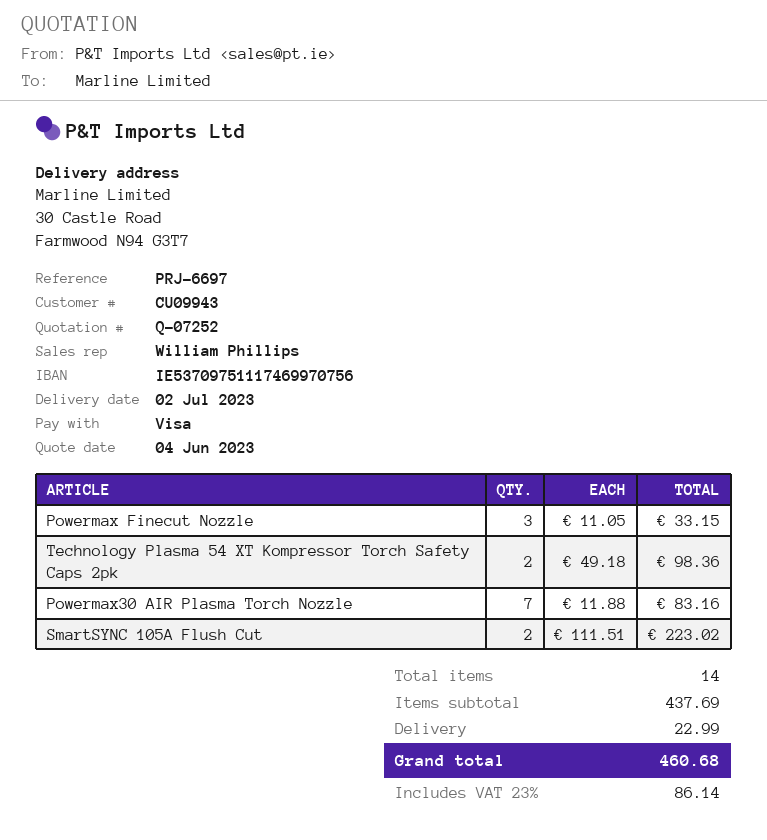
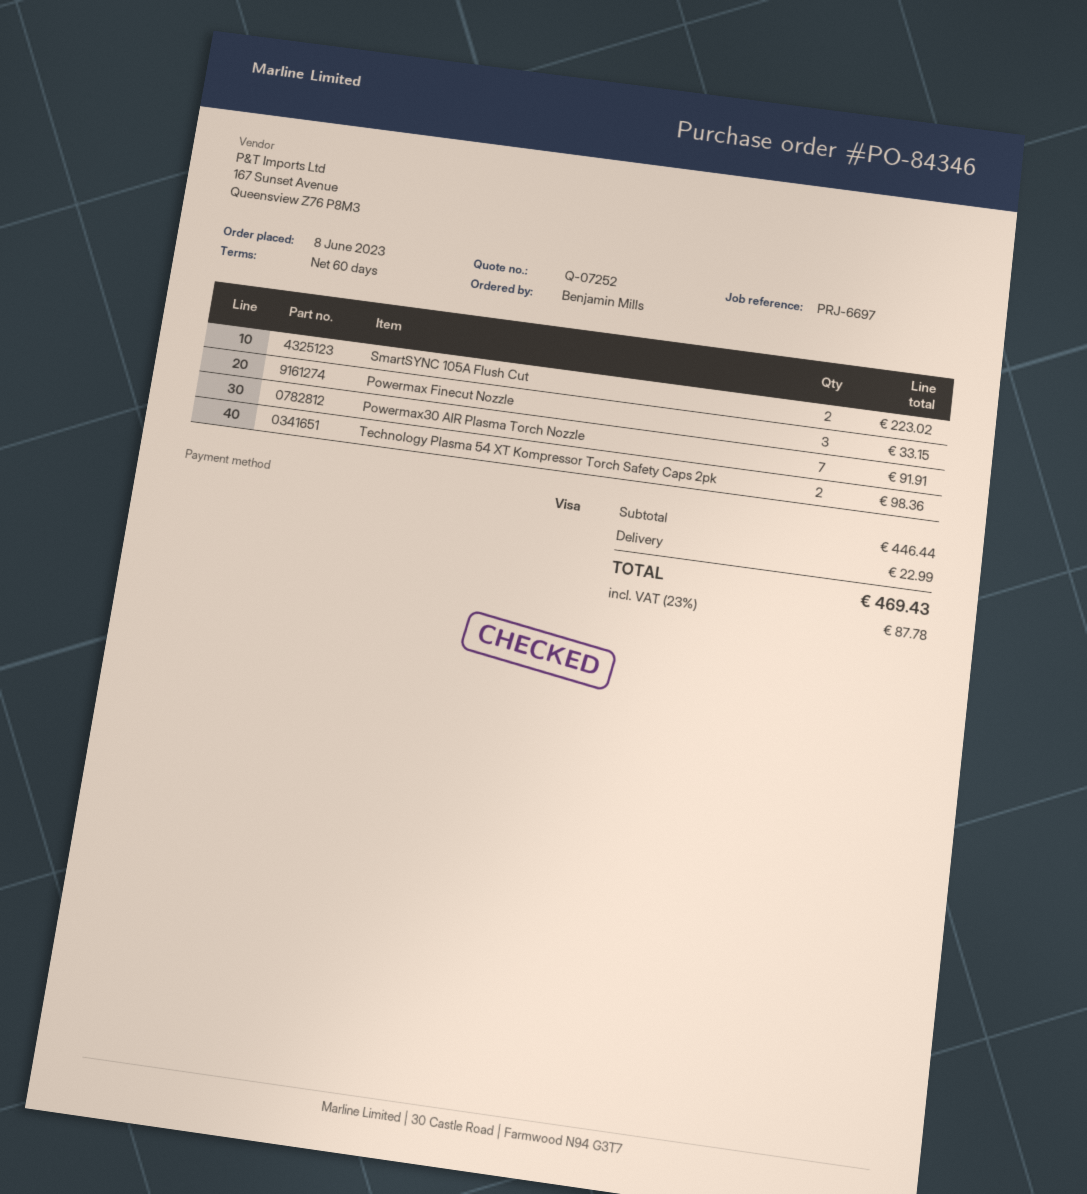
Powermax30 AIR Plasma Torch Nozzle: 7 for 83.16 -> 7 for 91.91
subtotal: 437.69 -> 446.44
tax: 23% = 86.14 -> 23% = 87.78
total: 460.68 -> 469.43

